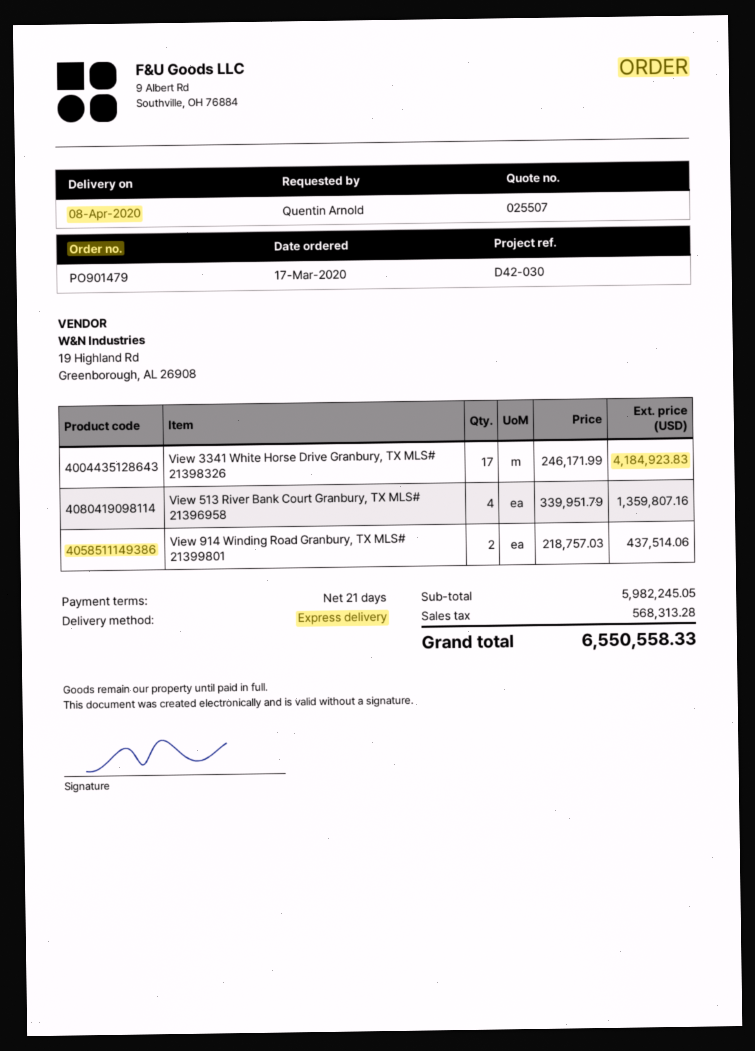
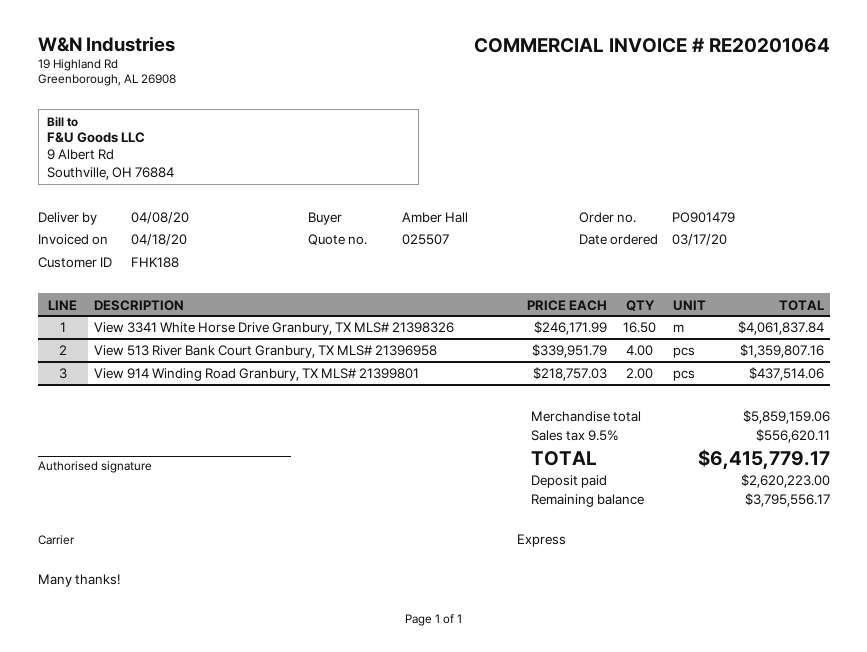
ordered by: Quentin Arnold -> Amber Hall
View 3341 White Horse Drive Granbury, TX MLS# 21398326: 17 x 246171.99 = 4184923.83 -> 16.5 x 246171.99 = 4061837.84
subtotal: 5982245.05 -> 5859159.06
tax: 568313.28 -> 556620.11
total: 6550558.33 -> 6415779.17

